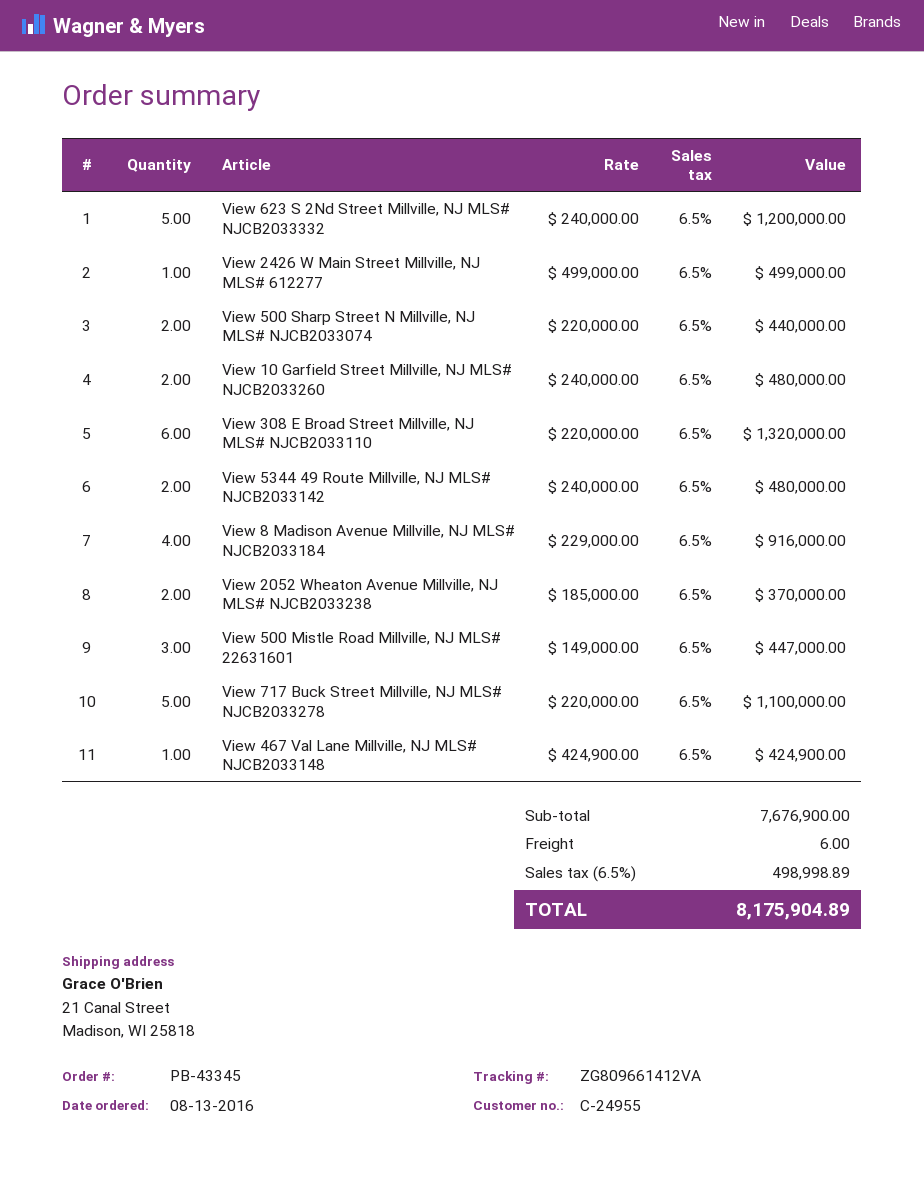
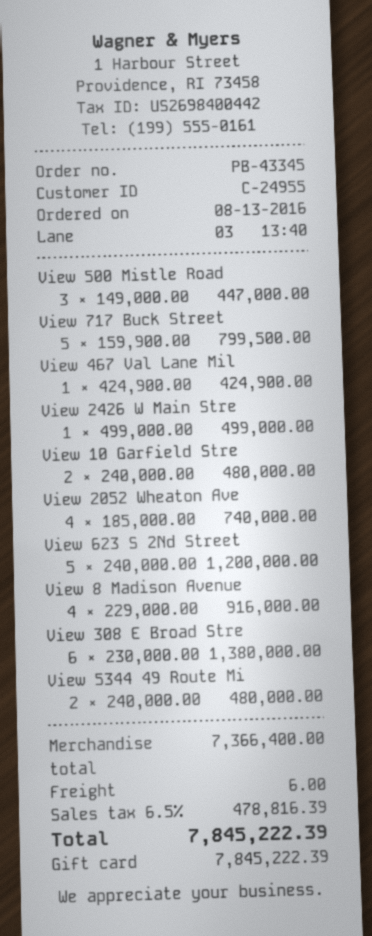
View 500 Sharp Street N Millville, NJ MLS# NJCB2033074: 2 x 220000.00 = 440000.00 -> none
View 308 E Broad Street Millville, NJ MLS# NJCB2033110: 6 x 220000.00 = 1320000.00 -> 6 x 230000.00 = 1380000.00
View 2052 Wheaton Avenue Millville, NJ MLS# NJCB2033238: 2 x 185000.00 = 370000.00 -> 4 x 185000.00 = 740000.00
View 717 Buck Street Millville, NJ MLS# NJCB2033278: 5 x 220000.00 = 1100000.00 -> 5 x 159900.00 = 799500.00
subtotal: 7676900.00 -> 7366400.00
tax: 6.5% = 498998.89 -> 6.5% = 478816.39
total: 8175904.89 -> 7845222.39

